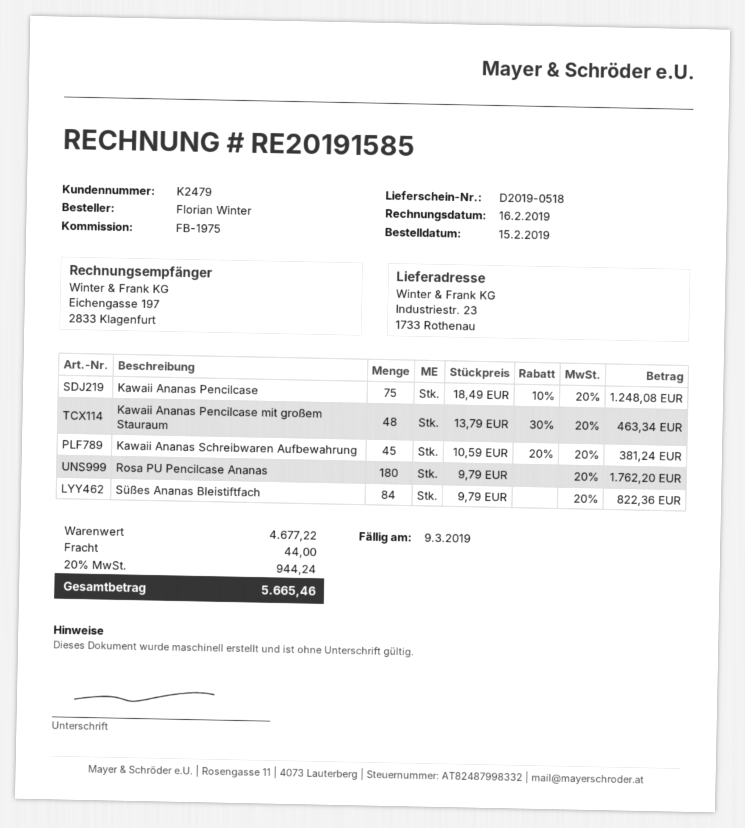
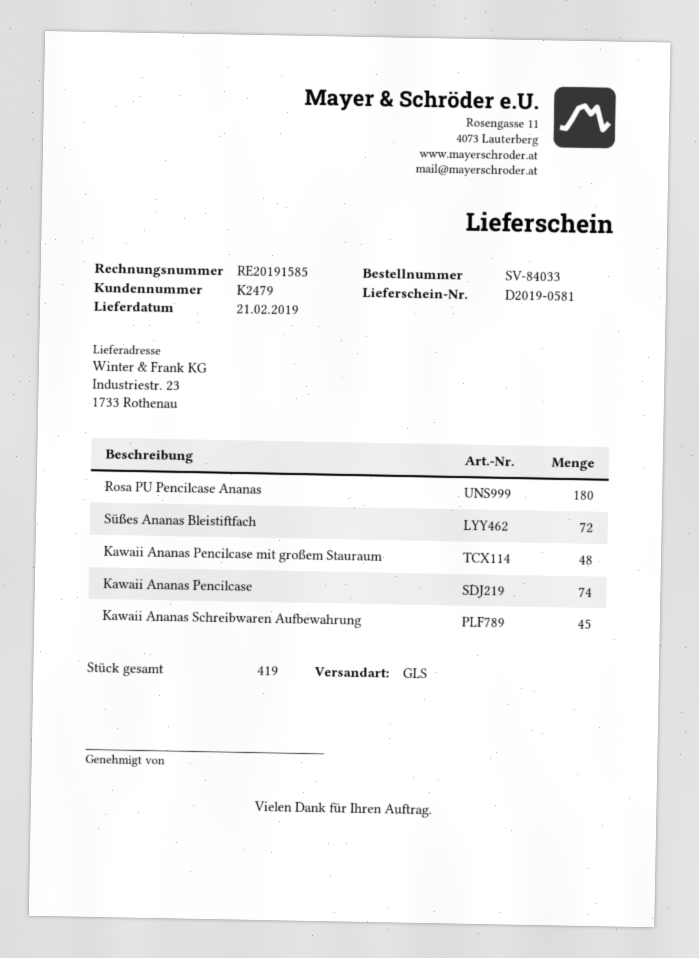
delivery note number: D2019-0518 -> D2019-0581
Kawaii Ananas Pencilcase: 75 -> 74
Süßes Ananas Bleistiftfach: 84 -> 72

